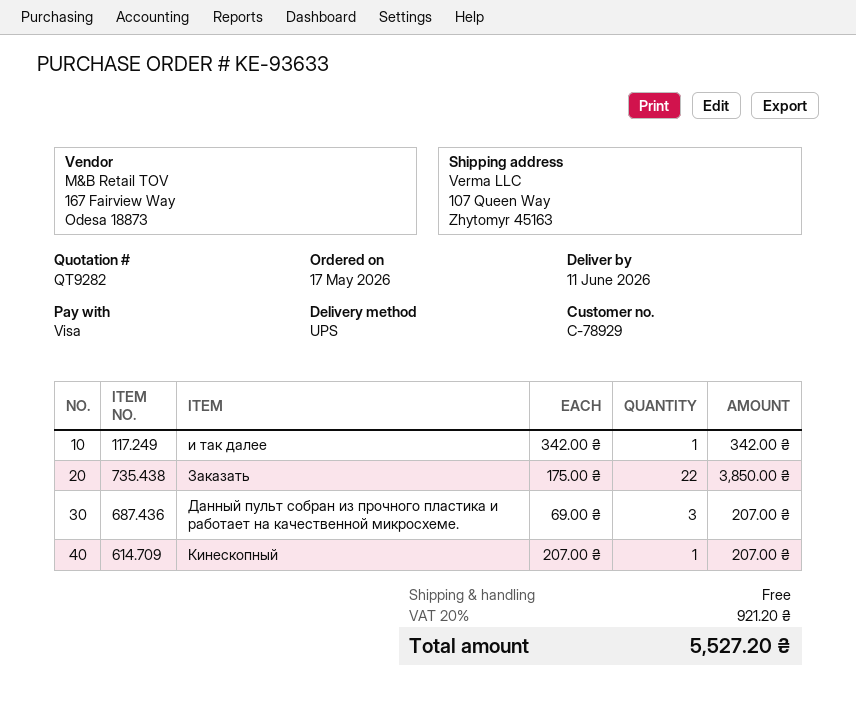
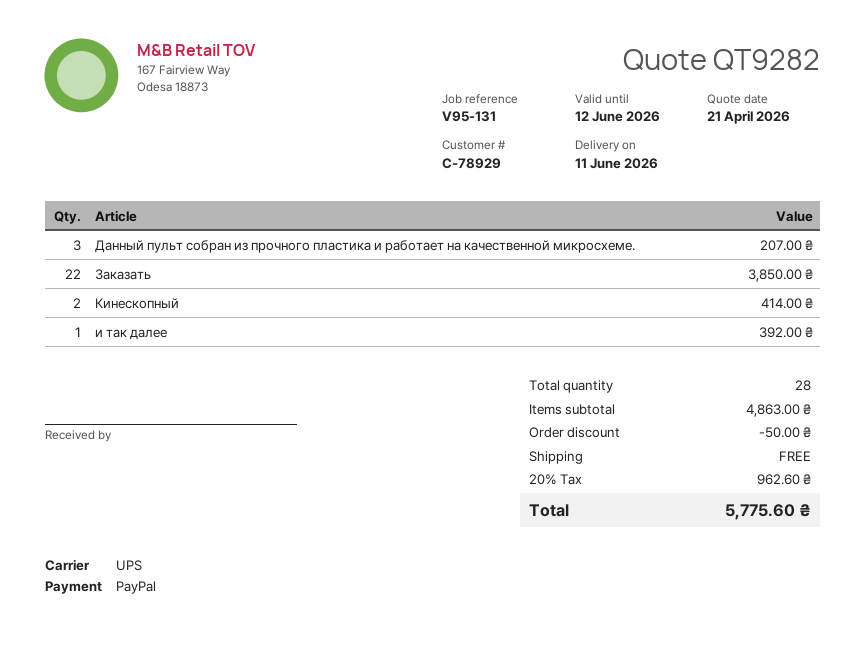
payment method: Visa -> PayPal
и так далее: 1 for 342.00 -> 1 for 392.00
Кинескопный: 1 for 207.00 -> 2 for 414.00
discount: none -> 50.00
tax: 20% = 921.20 -> 20% = 962.60
total: 5527.20 -> 5775.60

